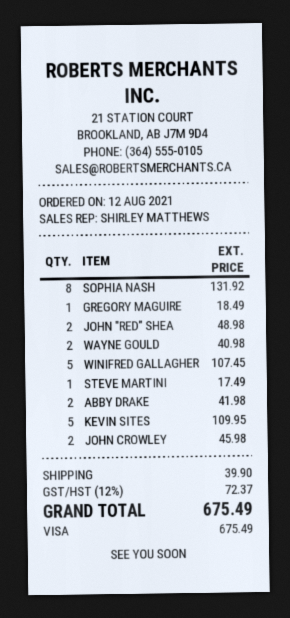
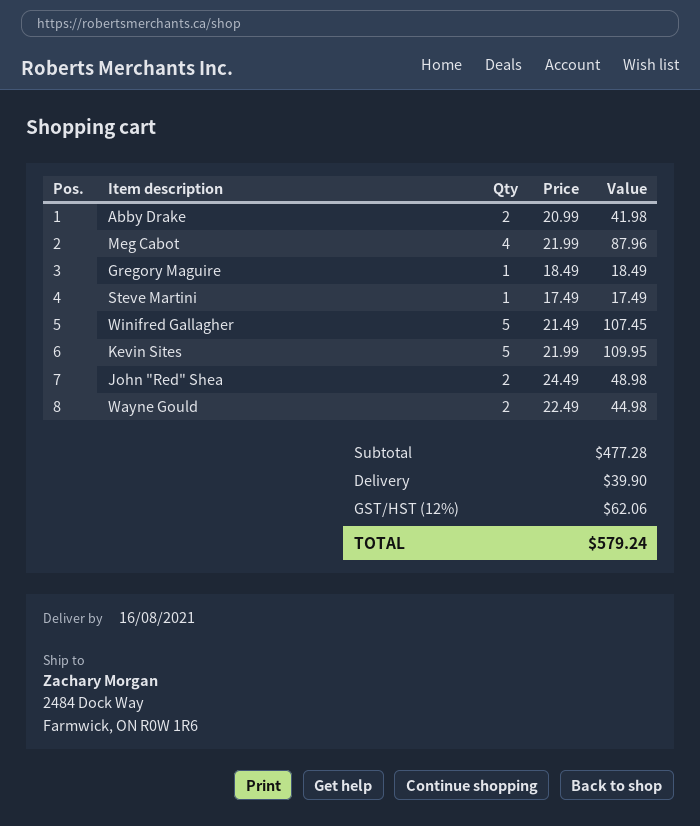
SOPHIA NASH: 8 for 131.92 -> none
WAYNE GOULD: 2 for 40.98 -> 2 for 44.98
JOHN CROWLEY: 2 for 45.98 -> none
Meg Cabot: none -> 4 for 87.96
tax: 12% = 72.37 -> 12% = 62.06
total: 675.49 -> 579.24

